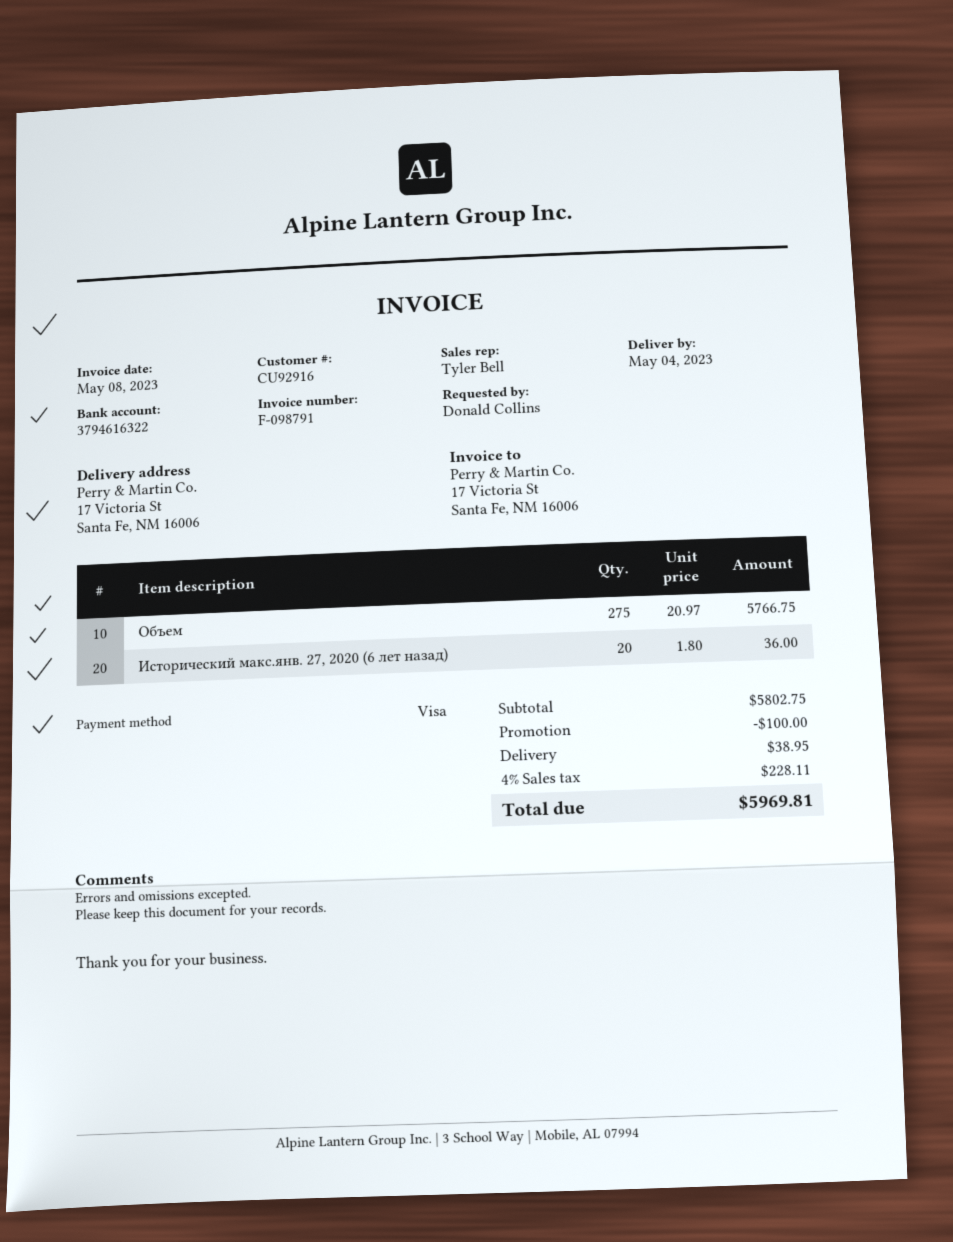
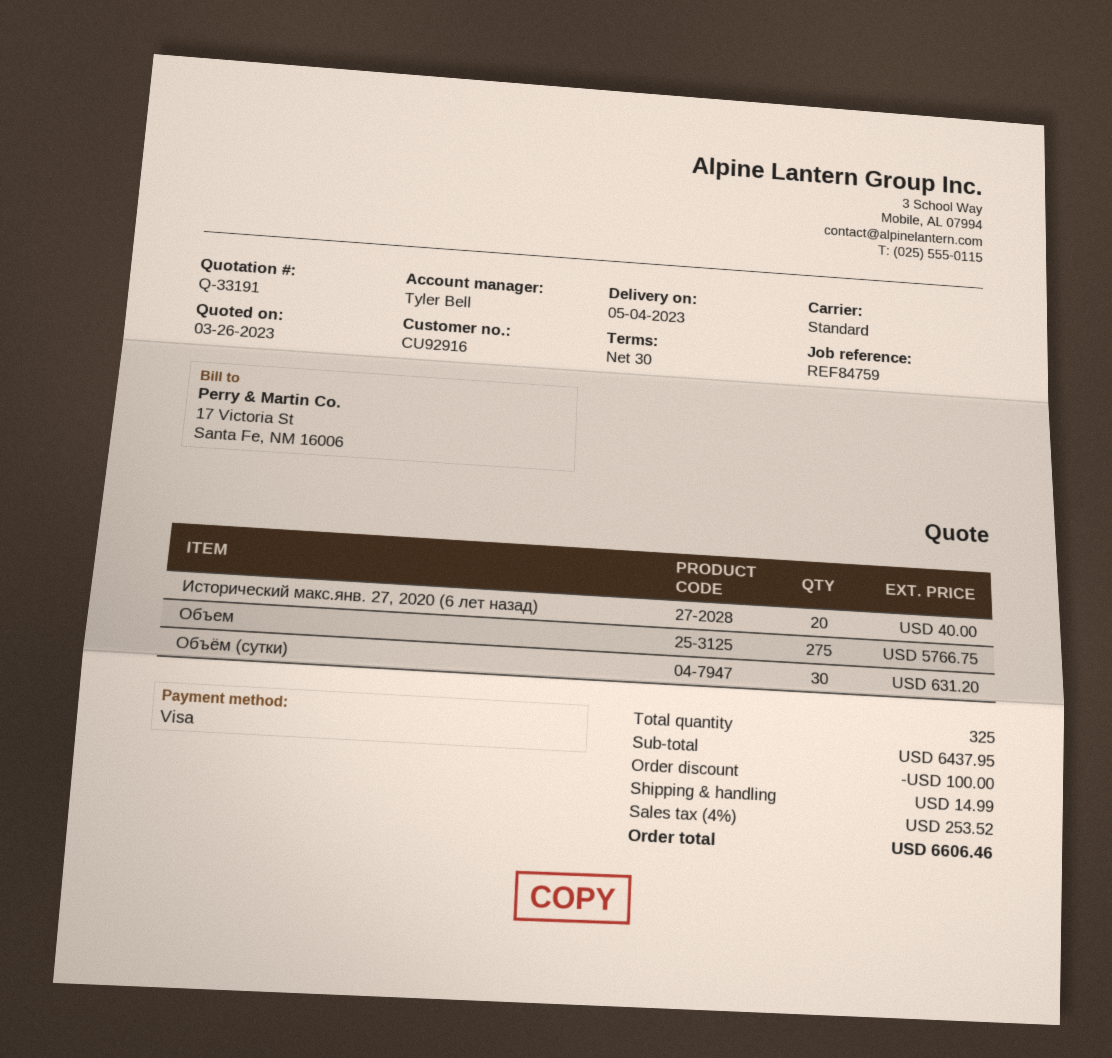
Исторический макс.янв. 27, 2020 (6 лет назад): 20 for 36.00 -> 20 for 40.00
Объём (сутки): none -> 30 for 631.20
subtotal: 5802.75 -> 6437.95
shipping: 38.95 -> 14.99
tax: 4% = 228.11 -> 4% = 253.52
total: 5969.81 -> 6606.46

